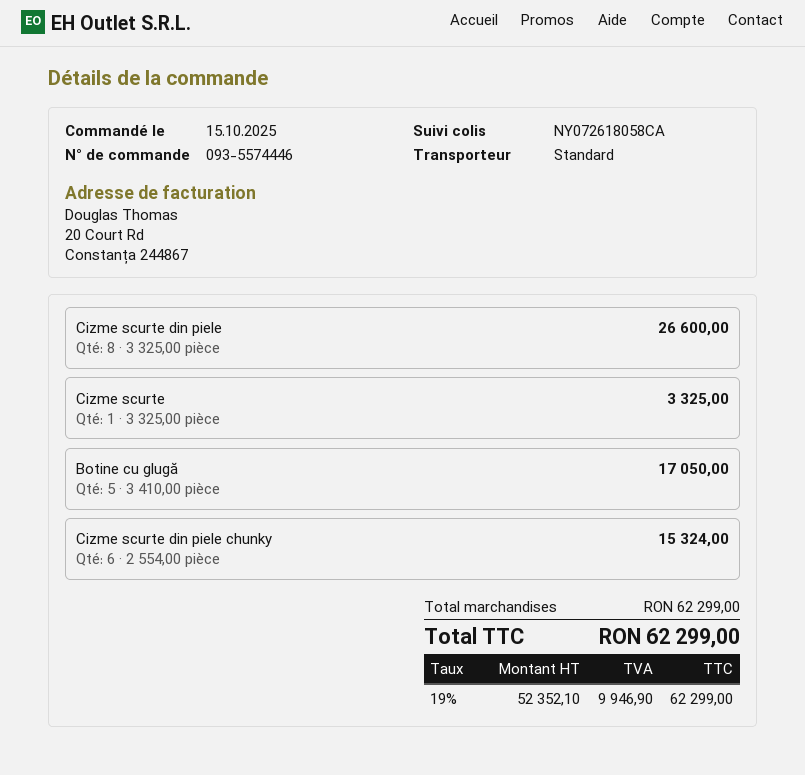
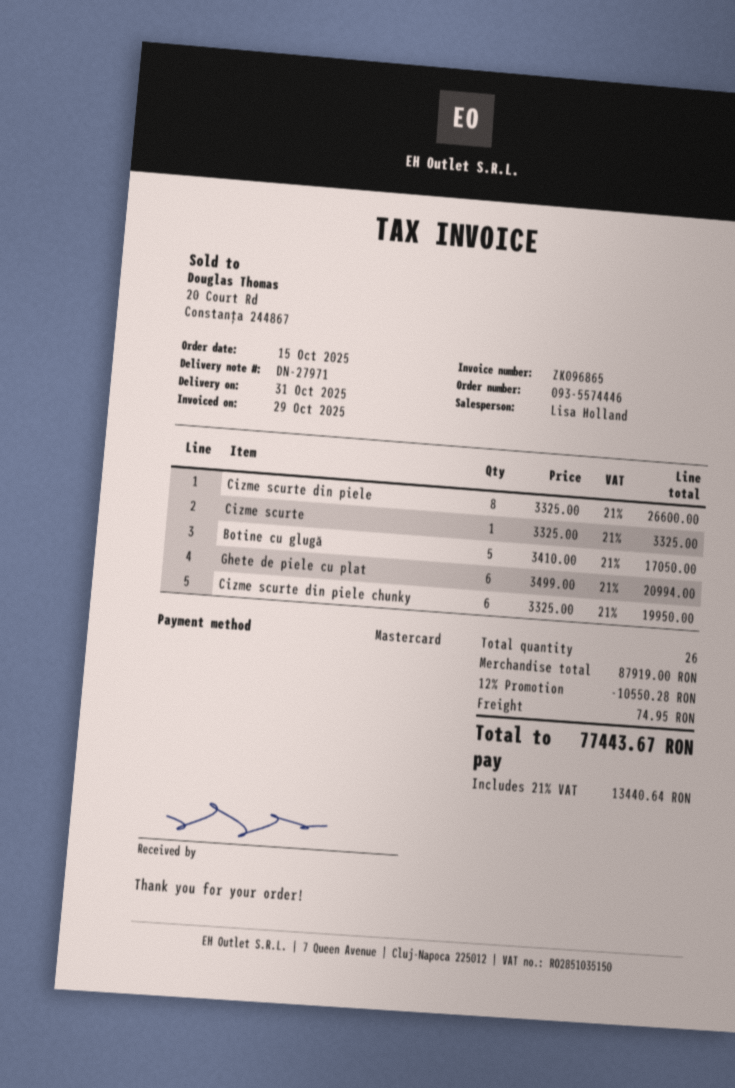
Cizme scurte din piele chunky: 6 x 2554.00 = 15324.00 -> 6 x 3325.00 = 19950.00
Ghete de piele cu plat: none -> 6 x 3499.00 = 20994.00
subtotal: 62299.00 -> 87919.00
discount: none -> 12% = 10550.28
shipping: none -> 74.95
tax: 19% = 9946.90 -> 21% = 13440.64
total: 62299.00 -> 77443.67

